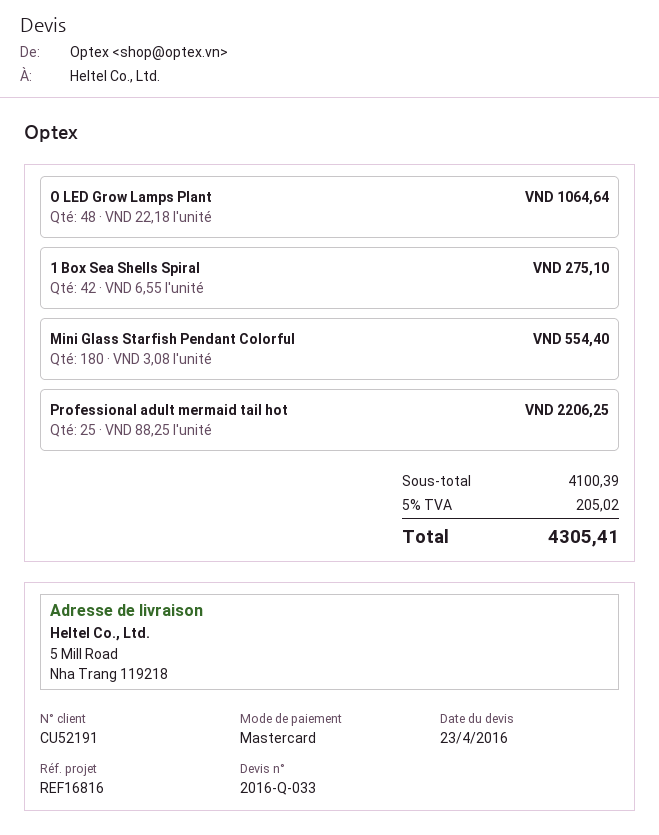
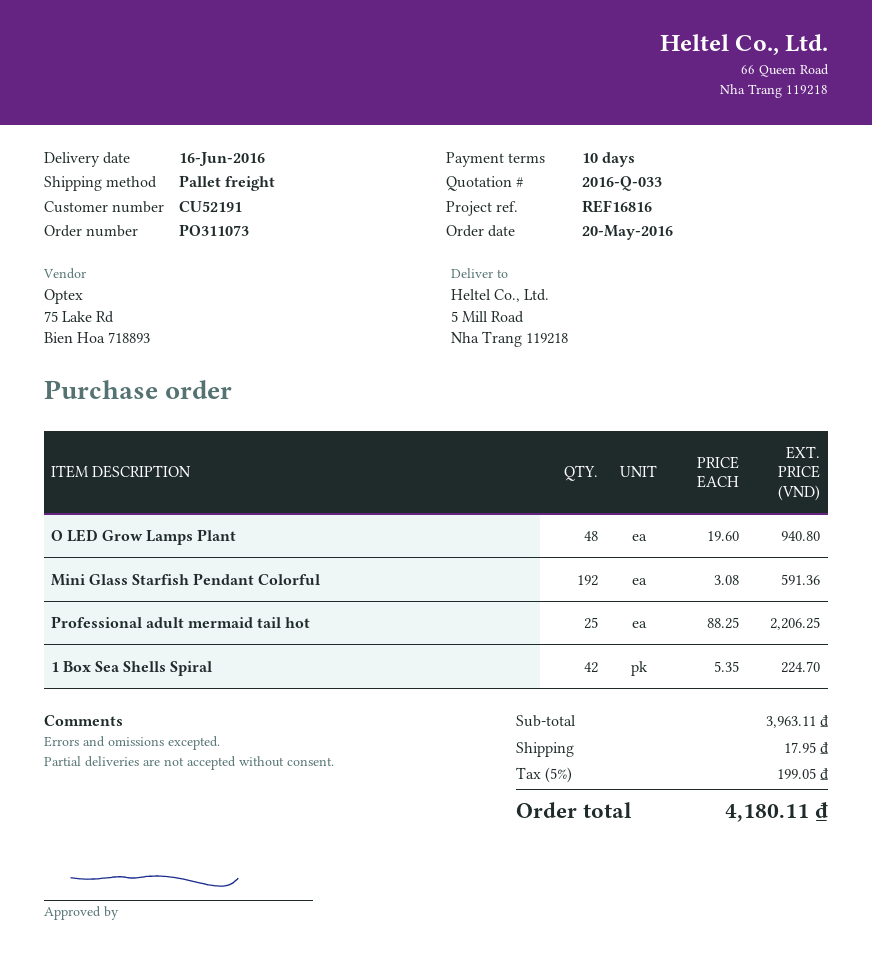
O LED Grow Lamps Plant: 48 x 22.18 = 1064.64 -> 48 x 19.60 = 940.80
1 Box Sea Shells Spiral: 42 x 6.55 = 275.10 -> 42 x 5.35 = 224.70
Mini Glass Starfish Pendant Colorful: 180 x 3.08 = 554.40 -> 192 x 3.08 = 591.36
subtotal: 4100.39 -> 3963.11
shipping: none -> 17.95
tax: 5% = 205.02 -> 5% = 199.05
total: 4305.41 -> 4180.11

